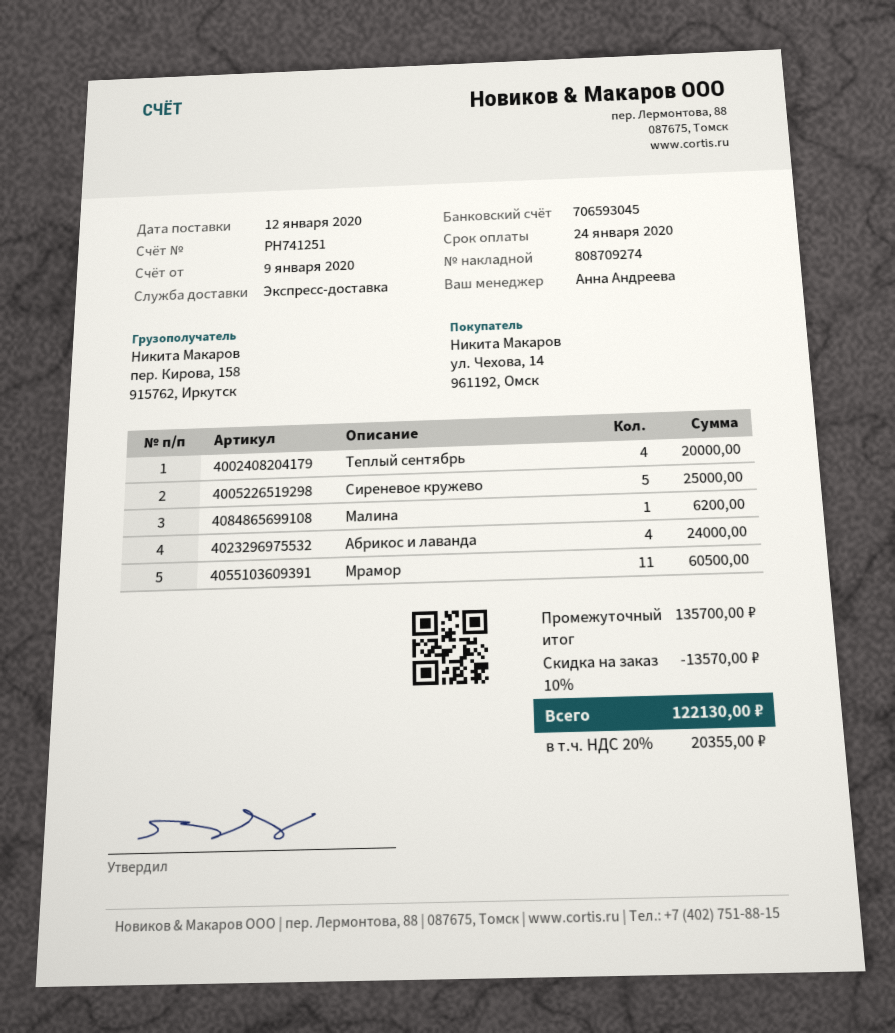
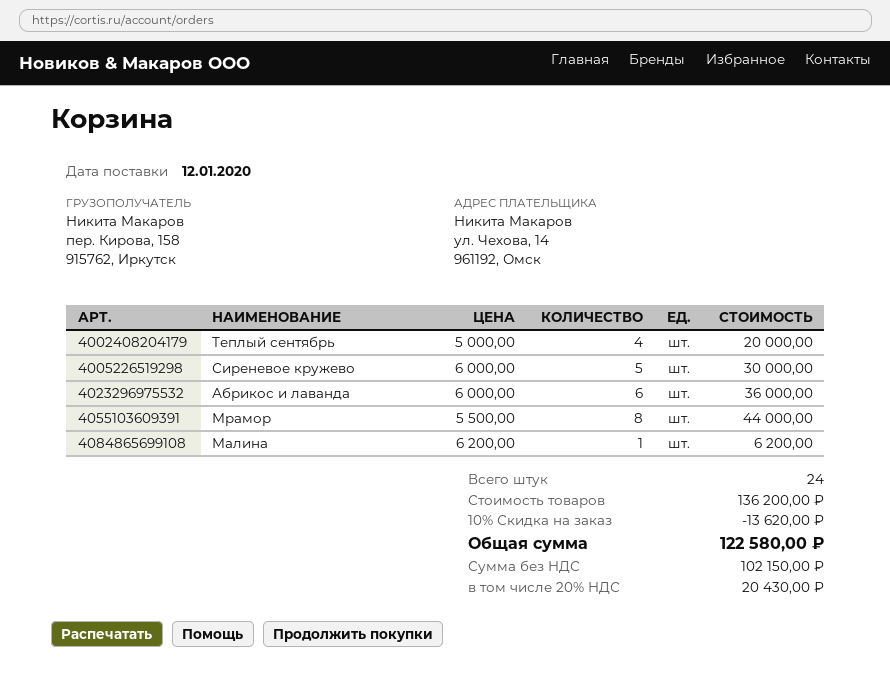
Сиреневое кружево: 5 for 25000.00 -> 5 for 30000.00
Абрикос и лаванда: 4 for 24000.00 -> 6 for 36000.00
Мрамор: 11 for 60500.00 -> 8 for 44000.00
subtotal: 135700.00 -> 136200.00
discount: 10% = 13570.00 -> 10% = 13620.00
tax: 20% = 20355.00 -> 20% = 20430.00
total: 122130.00 -> 122580.00

